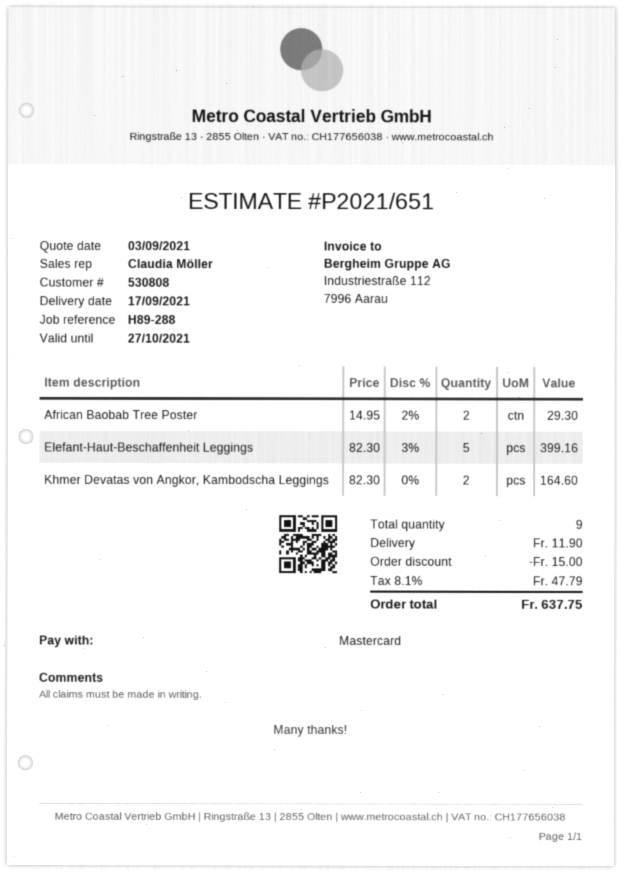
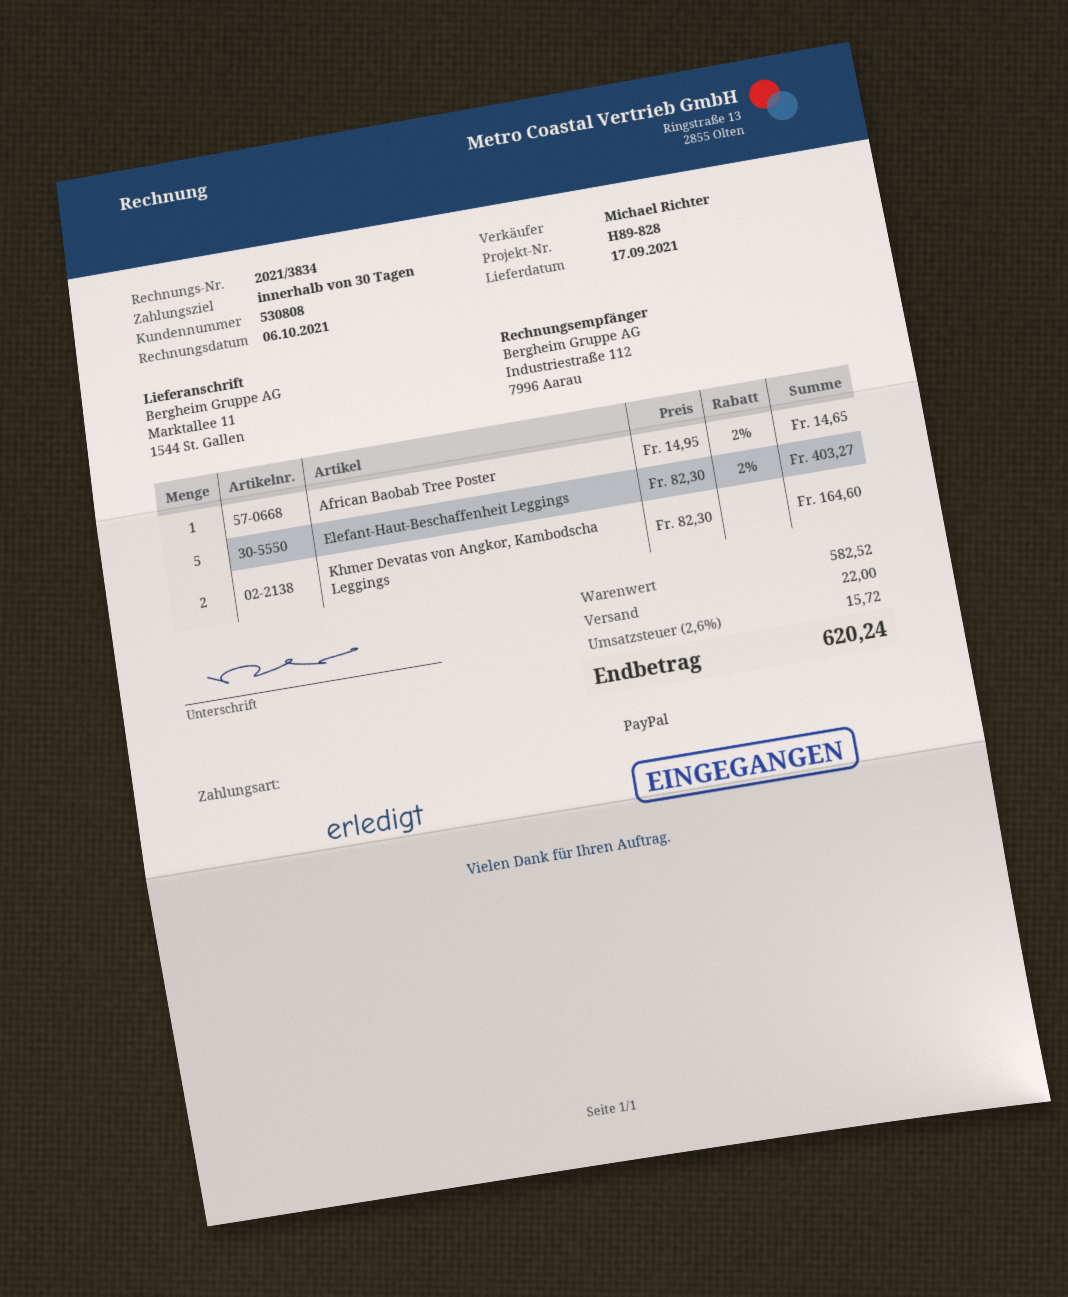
reference: H89-288 -> H89-828
sales rep: Claudia Möller -> Michael Richter
payment method: Mastercard -> PayPal
African Baobab Tree Poster: 2 x 14.95 - 2% = 29.30 -> 1 x 14.95 - 2% = 14.65
Elefant-Haut-Beschaffenheit Leggings: 5 x 82.30 - 3% = 399.16 -> 5 x 82.30 - 2% = 403.27
discount: 15.00 -> none
shipping: 11.90 -> 22.00
tax: 8.1% = 47.79 -> 2.6% = 15.72
total: 637.75 -> 620.24

